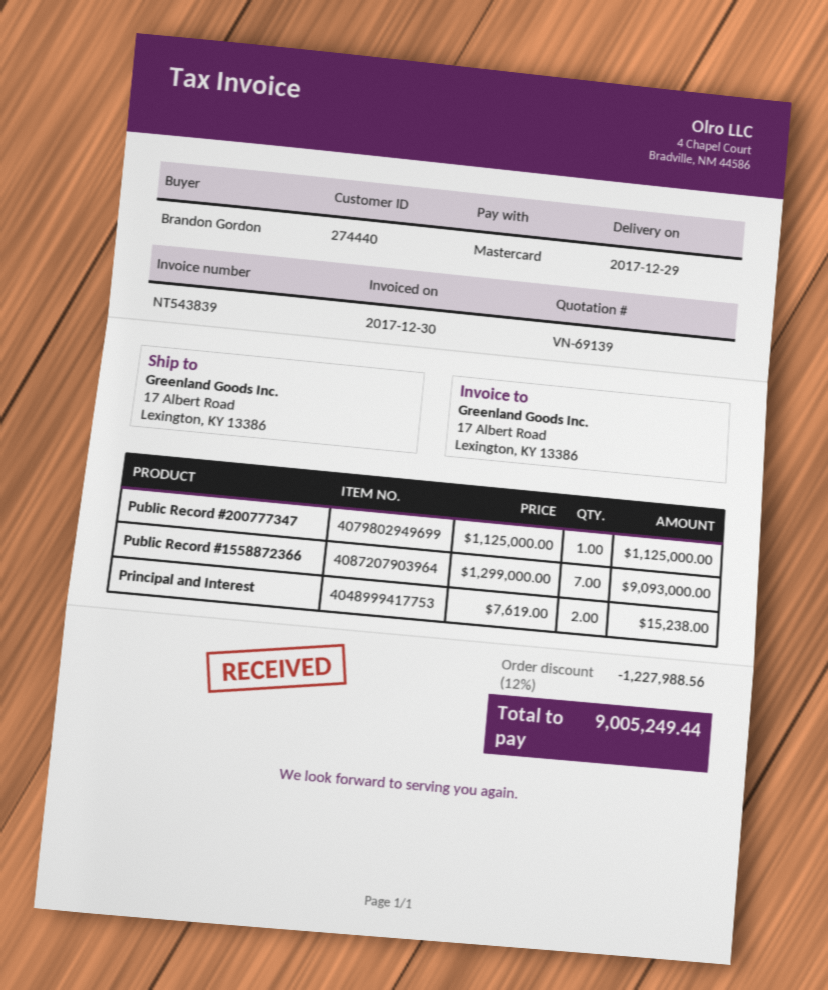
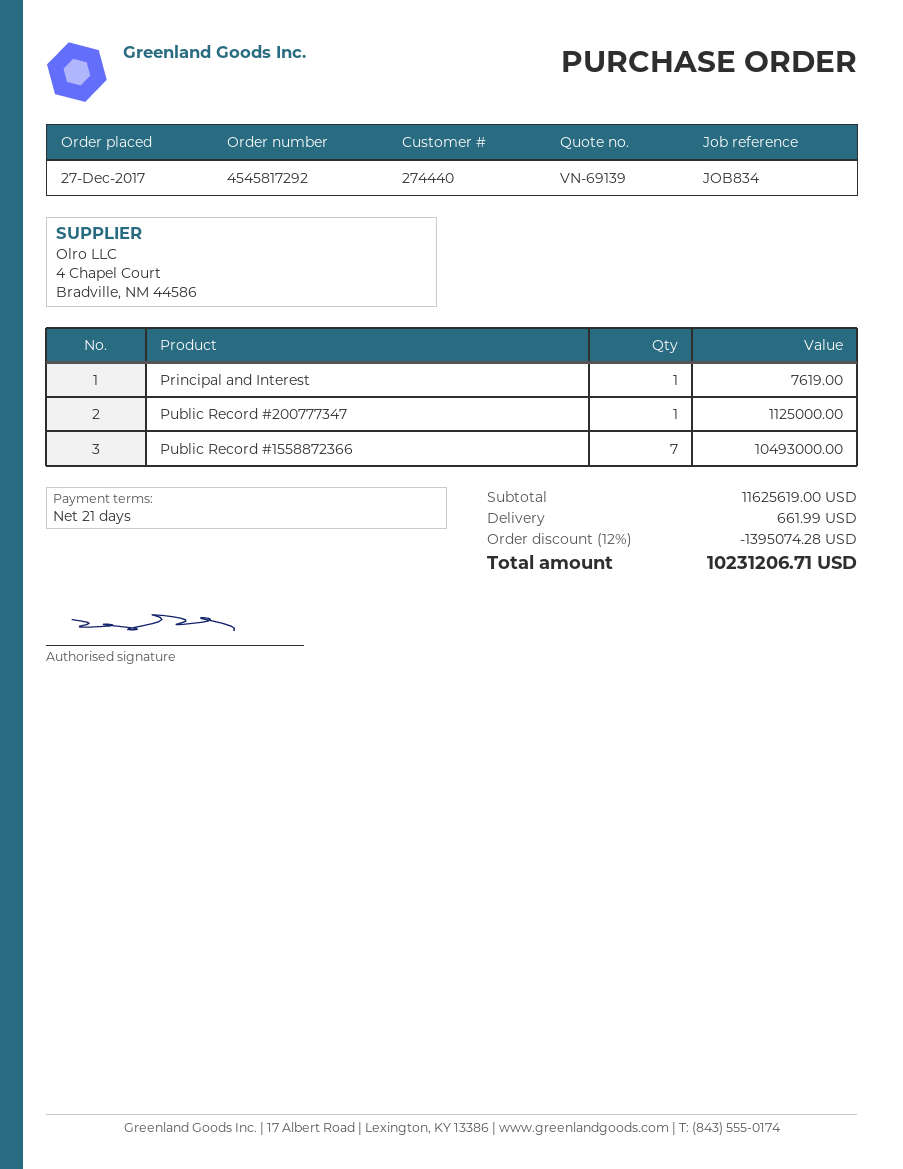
Public Record #1558872366: 7 for 9093000.00 -> 7 for 10493000.00
Principal and Interest: 2 for 15238.00 -> 1 for 7619.00
discount: 12% = 1227988.56 -> 12% = 1395074.28
shipping: none -> 661.99
total: 9005249.44 -> 10231206.71

